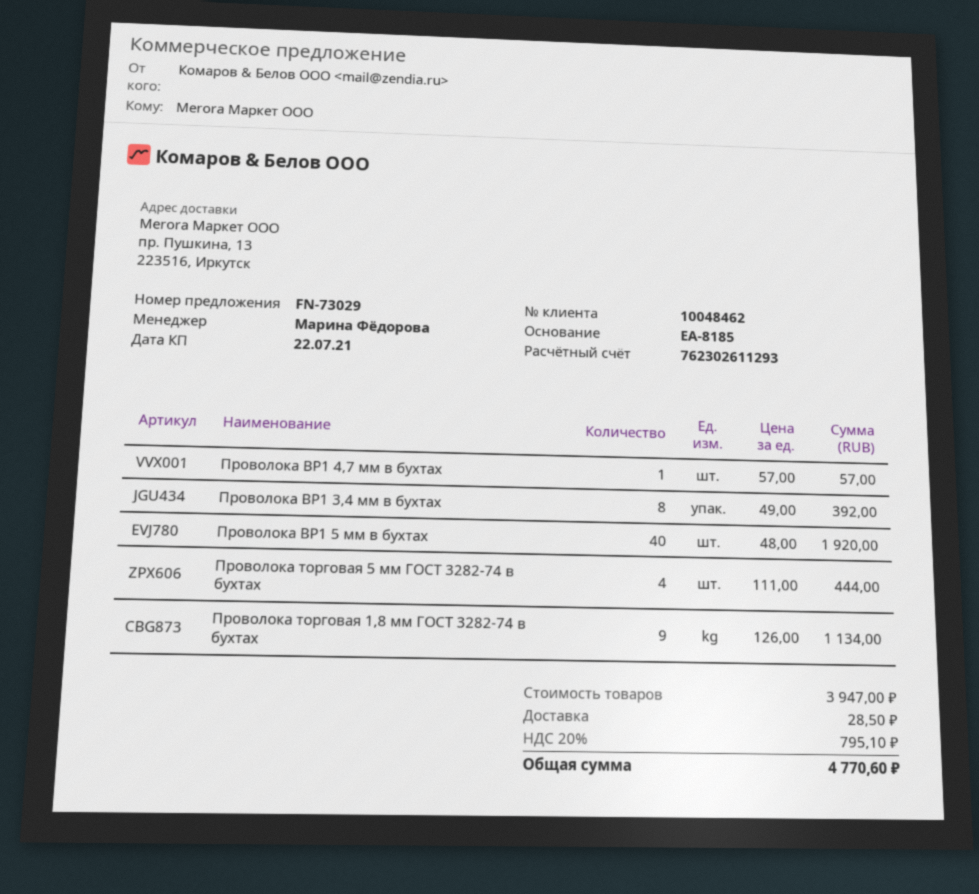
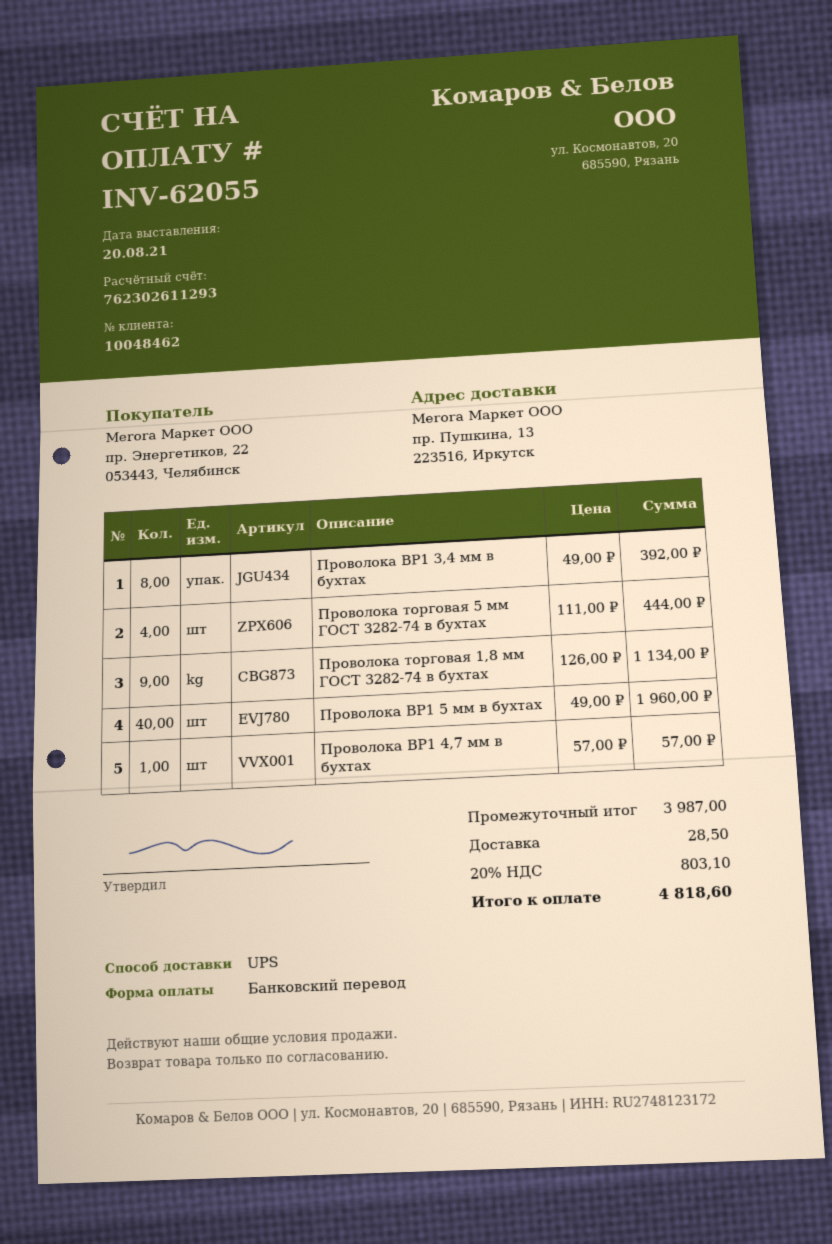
Проволока ВР1 5 мм в бухтах: 40 x 48.00 = 1920.00 -> 40 x 49.00 = 1960.00
subtotal: 3947.00 -> 3987.00
tax: 20% = 795.10 -> 20% = 803.10
total: 4770.60 -> 4818.60

